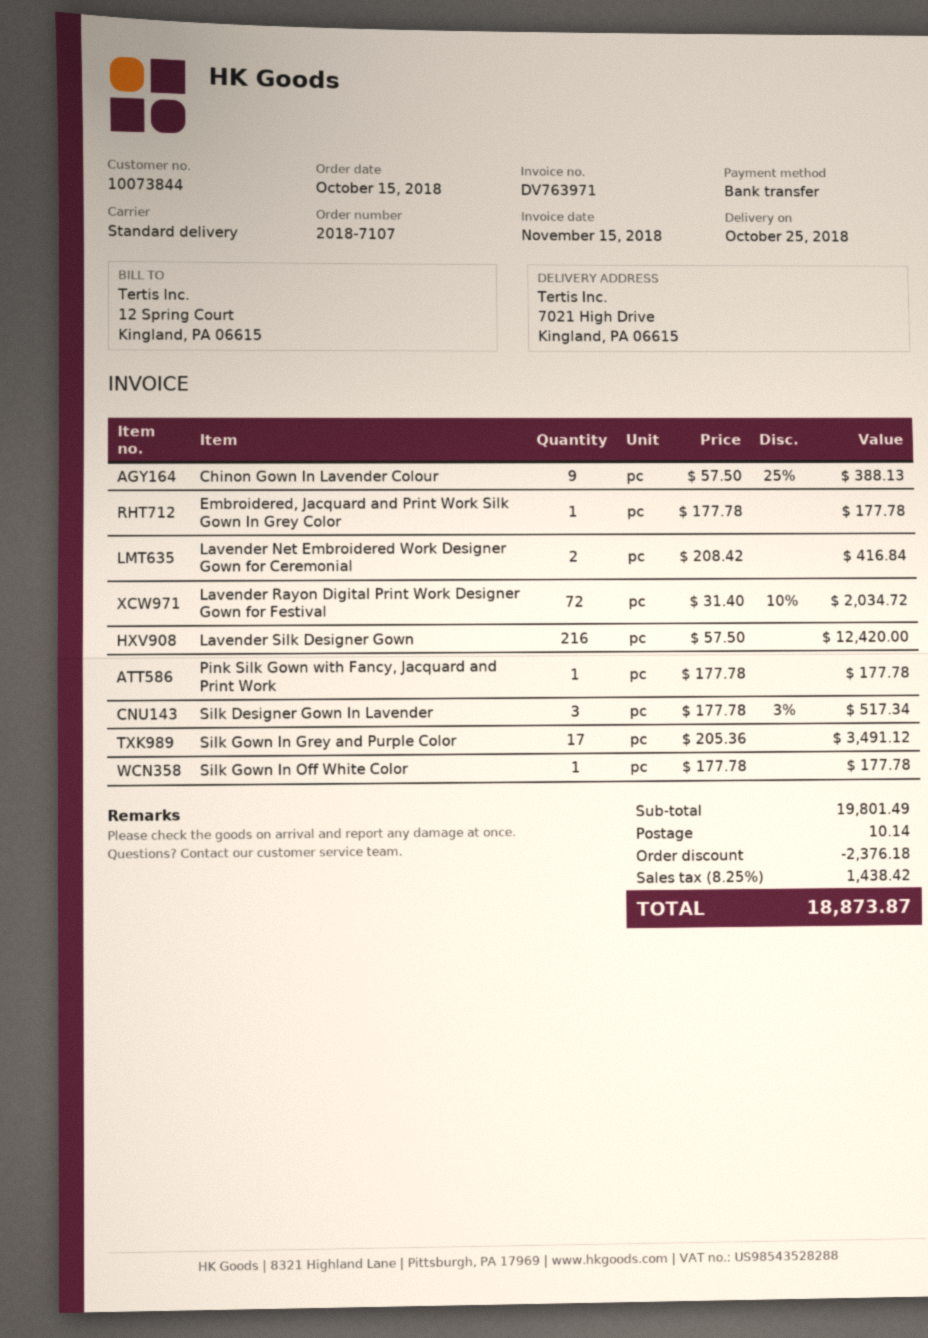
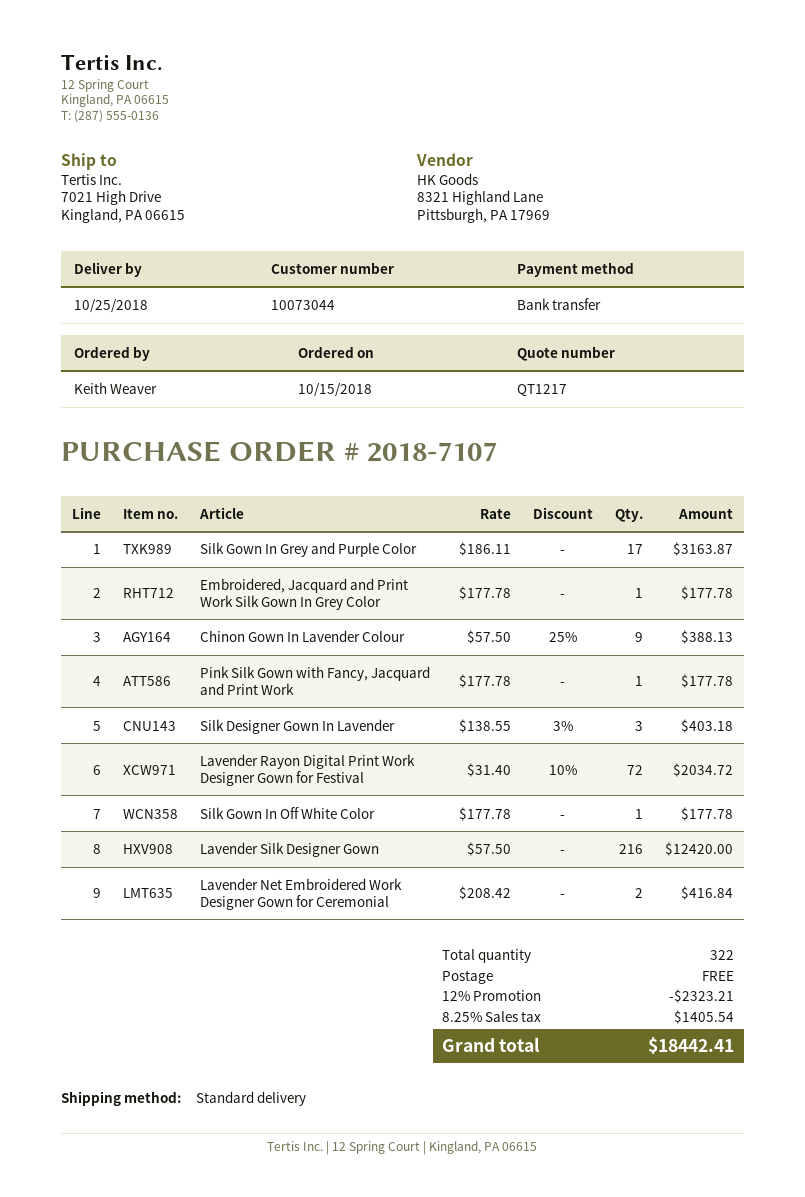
customer number: 10073844 -> 10073044
Silk Designer Gown In Lavender: 3 x 177.78 - 3% = 517.34 -> 3 x 138.55 - 3% = 403.18
Silk Gown In Grey and Purple Color: 17 x 205.36 = 3491.12 -> 17 x 186.11 = 3163.87
discount: 2376.18 -> 2323.21
shipping: 10.14 -> 0.00
tax: 8.25% = 1438.42 -> 8.25% = 1405.54
total: 18873.87 -> 18442.41

